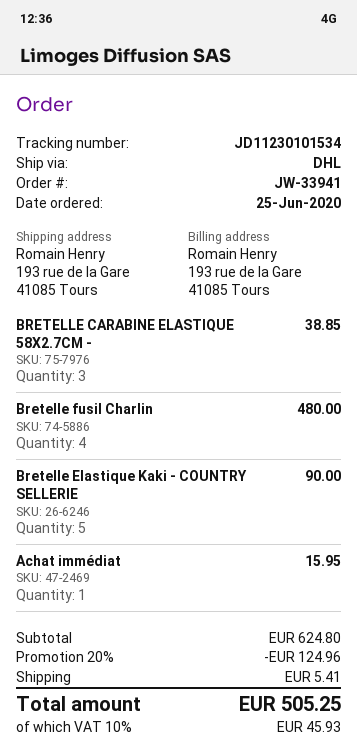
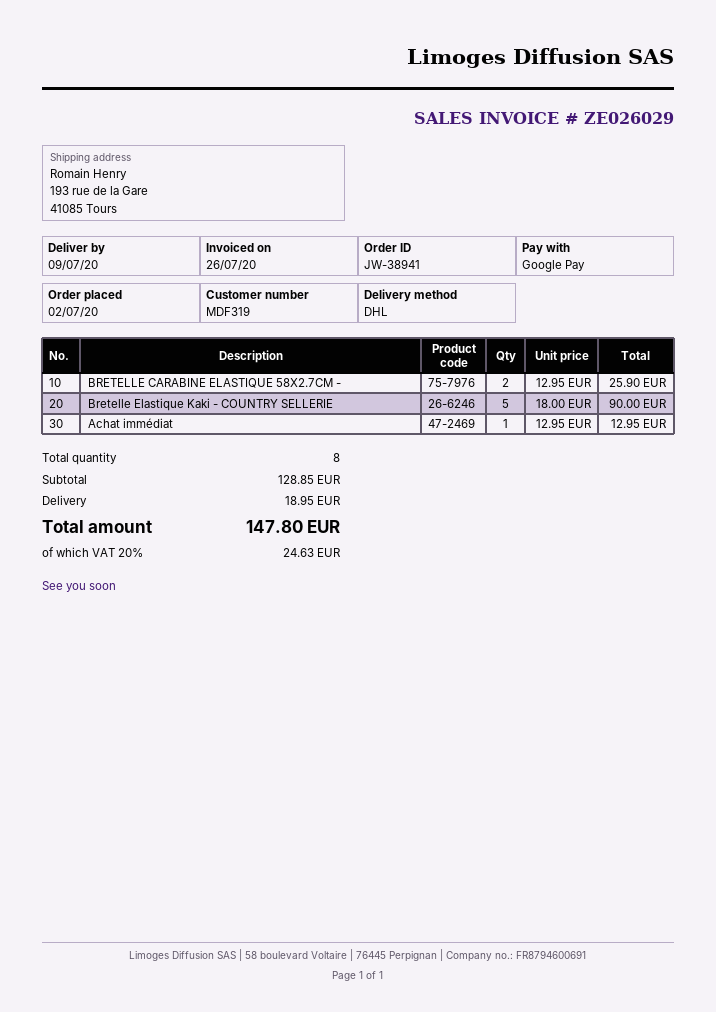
order number: JW-33941 -> JW-38941
order date: 2020-06-25 -> 2020-07-02
BRETELLE CARABINE ELASTIQUE 58X2.7CM -: 3 for 38.85 -> 2 for 25.90
Bretelle fusil Charlin: 4 for 480.00 -> none
Achat immédiat: 1 for 15.95 -> 1 for 12.95
subtotal: 624.80 -> 128.85
discount: 20% = 124.96 -> none
shipping: 5.41 -> 18.95
tax: 10% = 45.93 -> 20% = 24.63
total: 505.25 -> 147.80

